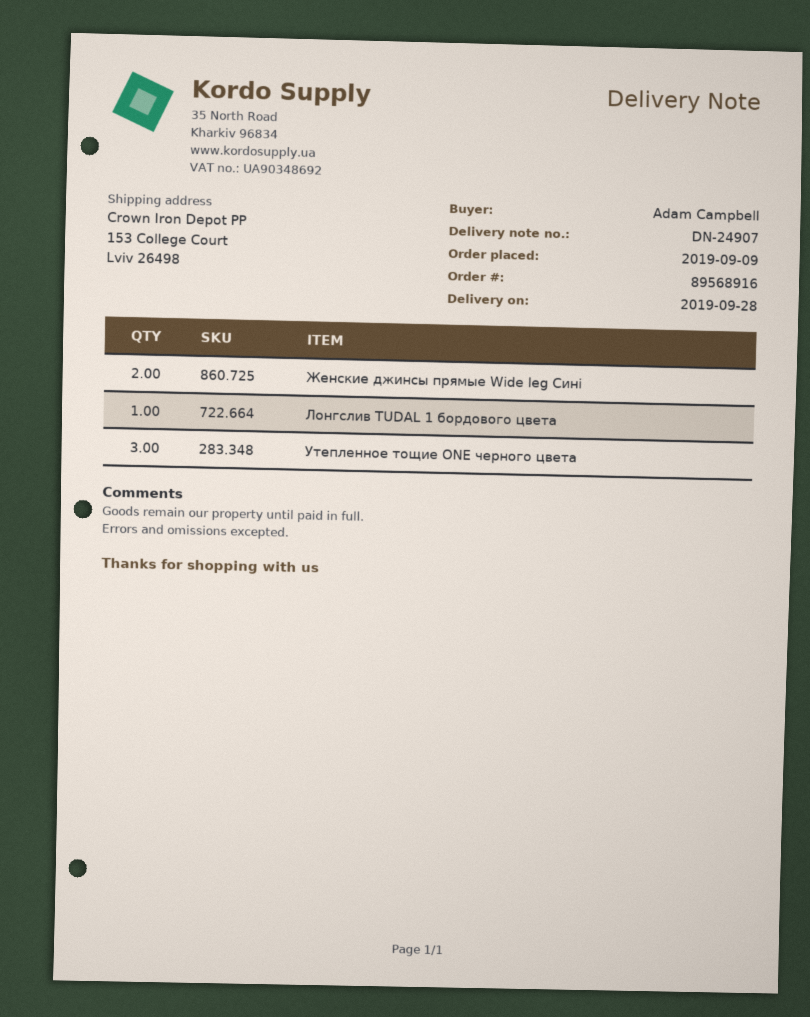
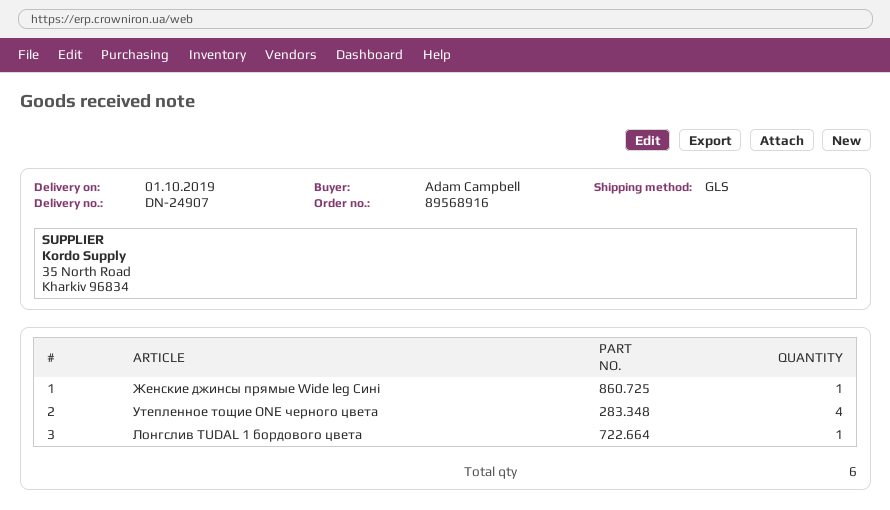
delivery date: 2019-09-28 -> 2019-10-01
Женские джинсы прямые Wide leg Сині: 2 -> 1
Утепленное тощие ONE черного цвета: 3 -> 4

